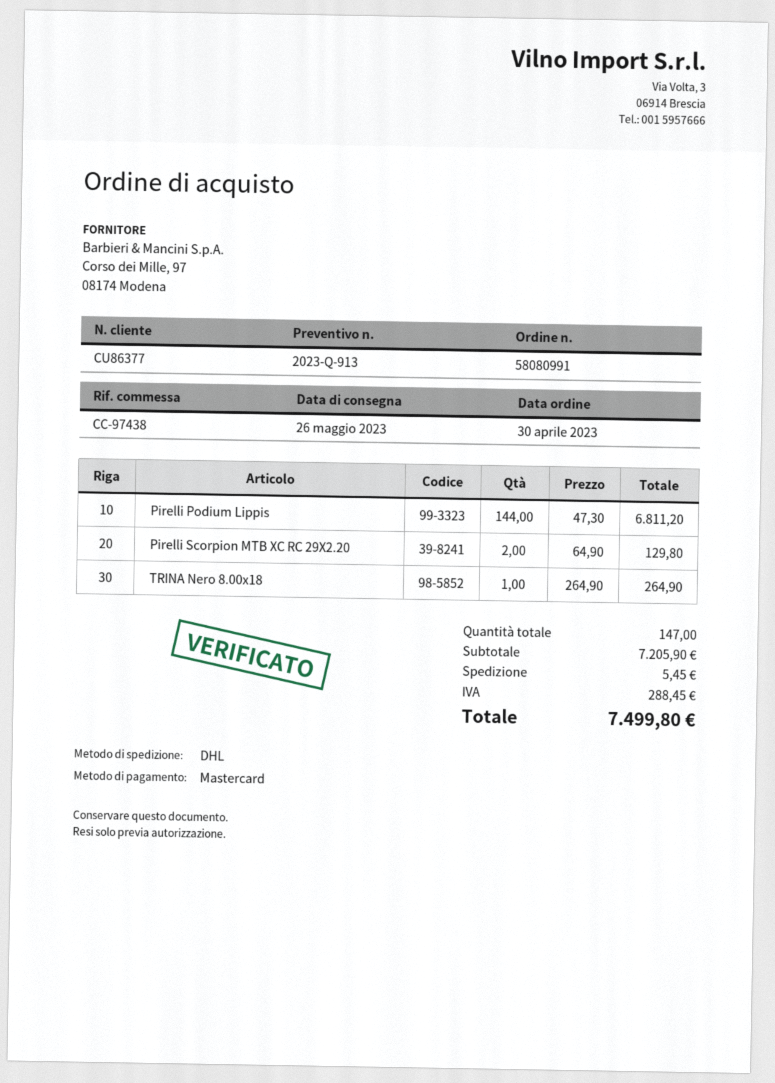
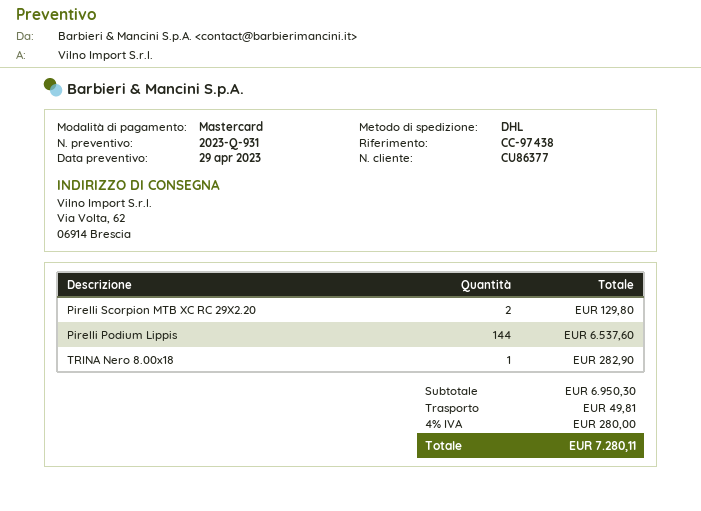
quote number: 2023-Q-913 -> 2023-Q-931
Pirelli Podium Lippis: 144 for 6811.20 -> 144 for 6537.60
TRINA Nero 8.00x18: 1 for 264.90 -> 1 for 282.90
subtotal: 7205.90 -> 6950.30
shipping: 5.45 -> 49.81
tax: 288.45 -> 280.00
total: 7499.80 -> 7280.11

